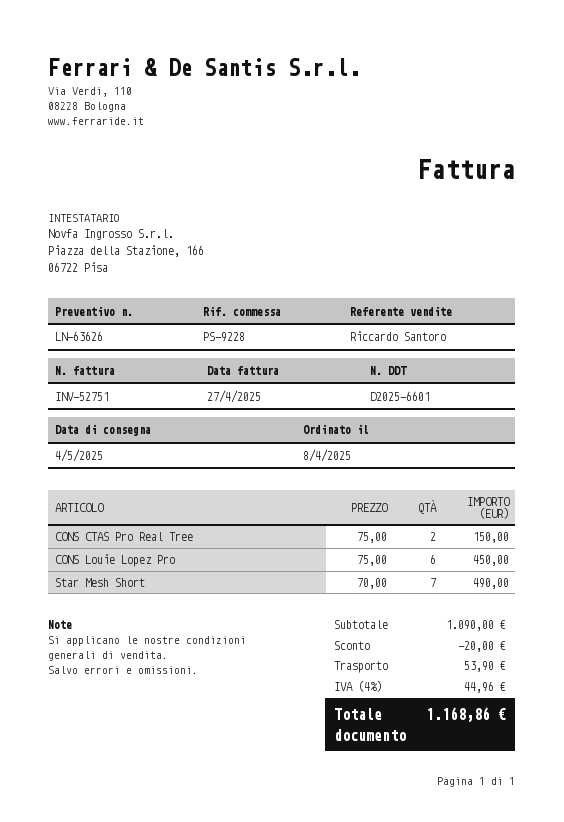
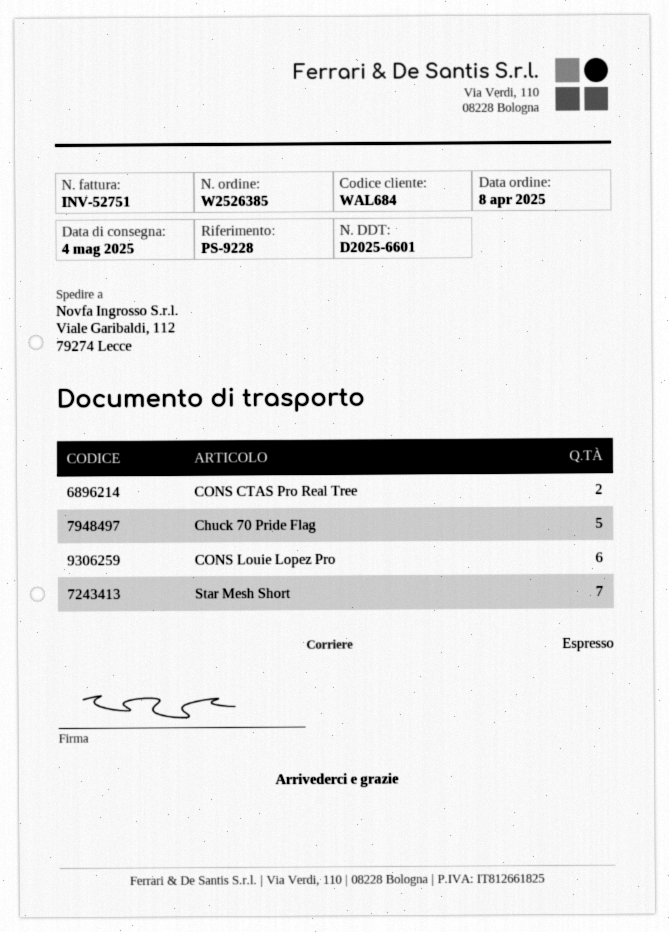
Chuck 70 Pride Flag: none -> 5

